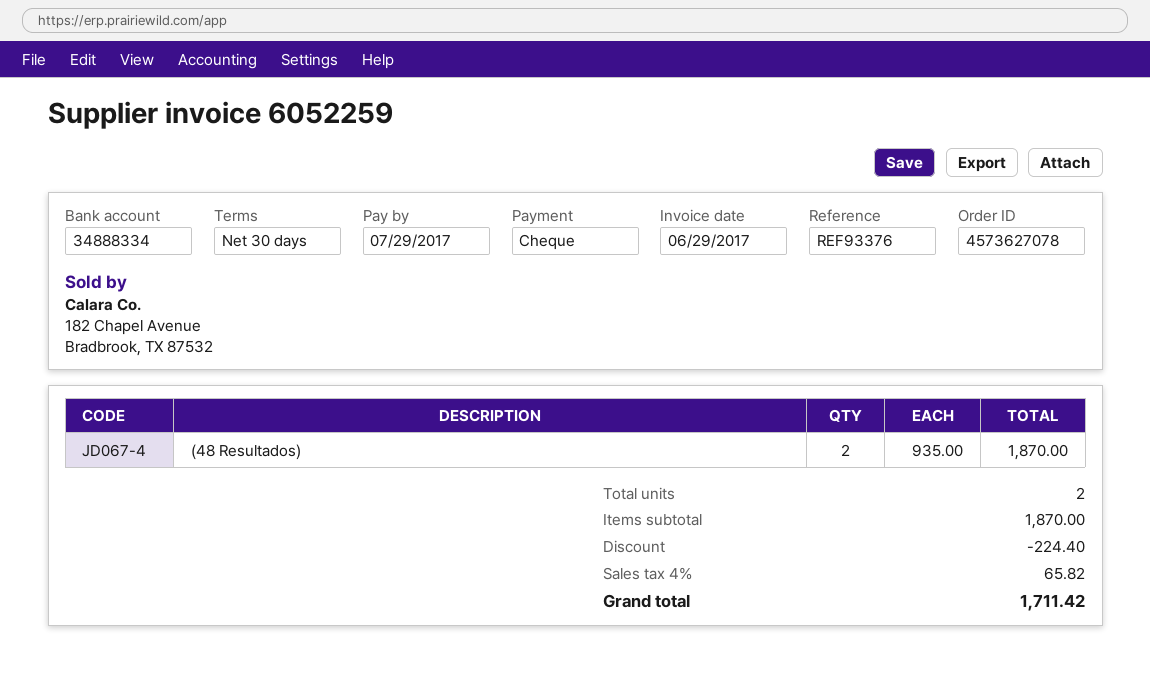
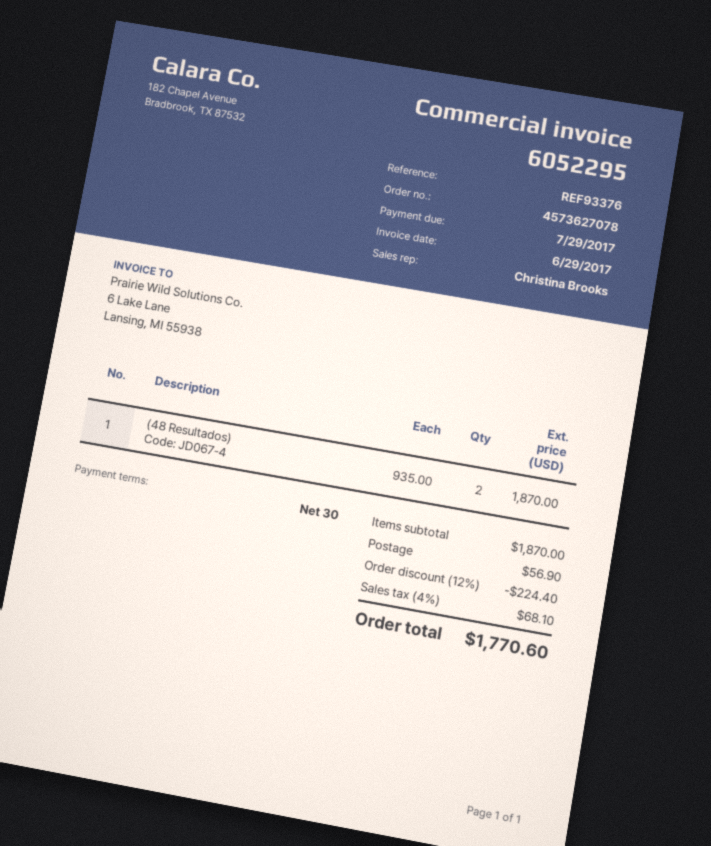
invoice number: 6052259 -> 6052295
shipping: none -> 56.90
tax: 4% = 65.82 -> 4% = 68.10
total: 1711.42 -> 1770.60

